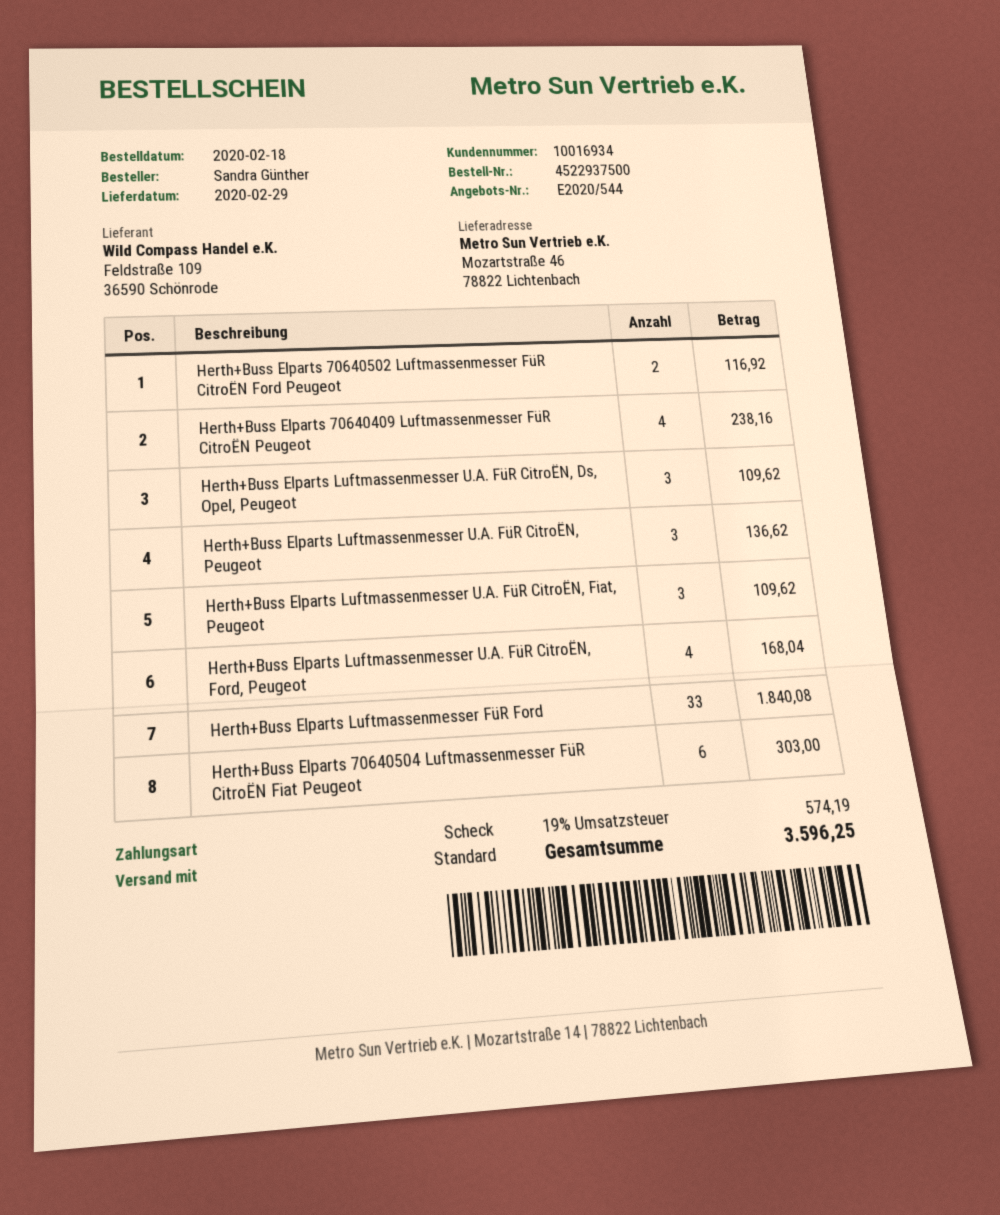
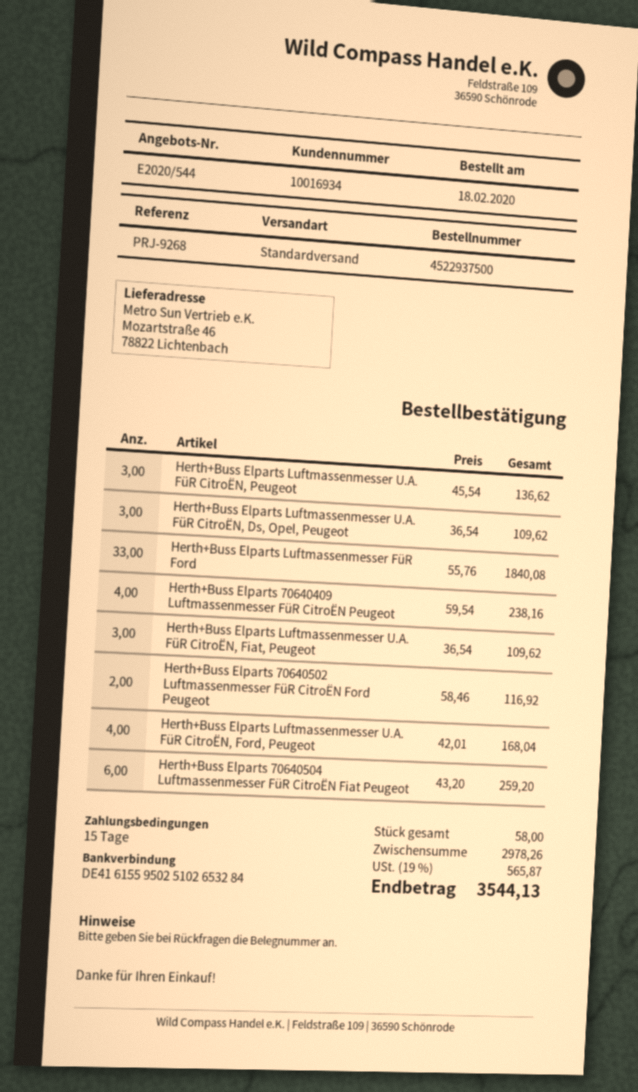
Herth+Buss Elparts 70640504 Luftmassenmesser FüR CitroËN Fiat Peugeot: 6 for 303.00 -> 6 for 259.20
tax: 19% = 574.19 -> 19% = 565.87
total: 3596.25 -> 3544.13

